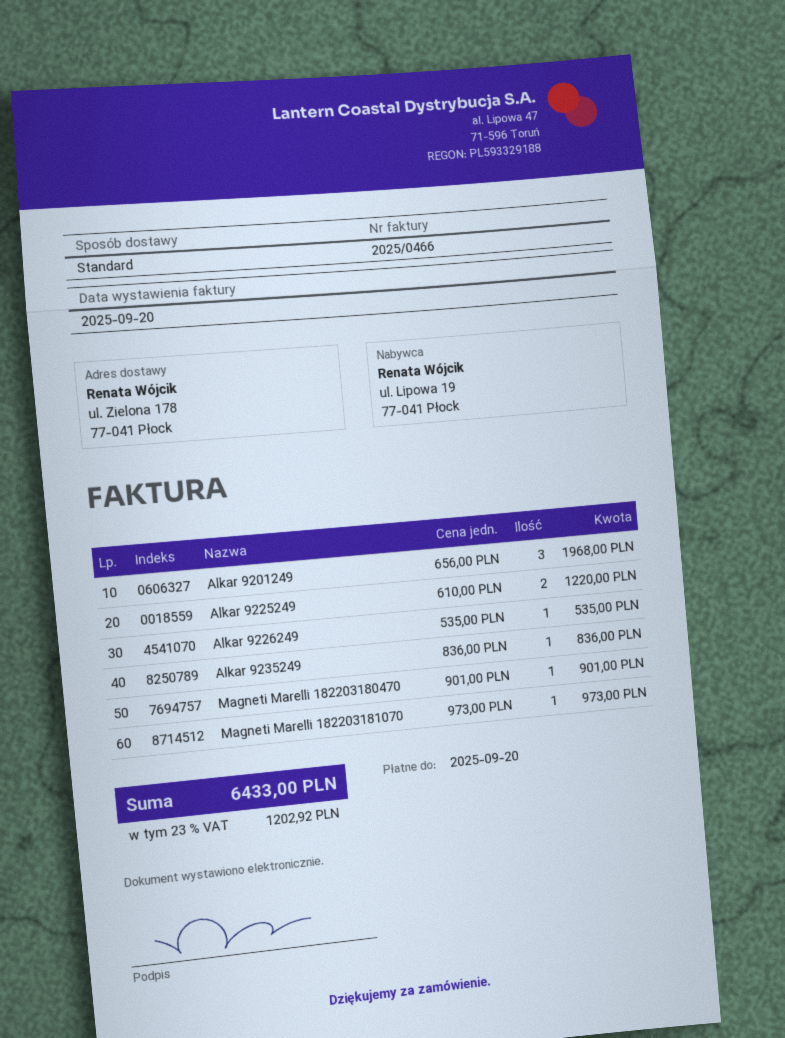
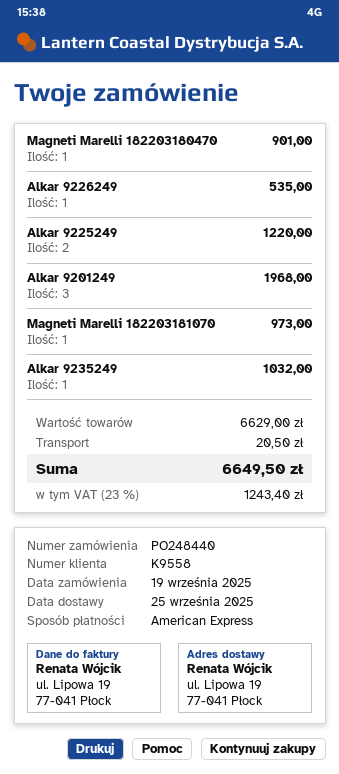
ship to: ul. Zielona 178, 77-041 Płock -> ul. Lipowa 19, 77-041 Płock
Alkar 9235249: 1 for 836.00 -> 1 for 1032.00
shipping: none -> 20.50
tax: 23% = 1202.92 -> 23% = 1243.40
total: 6433.00 -> 6649.50

